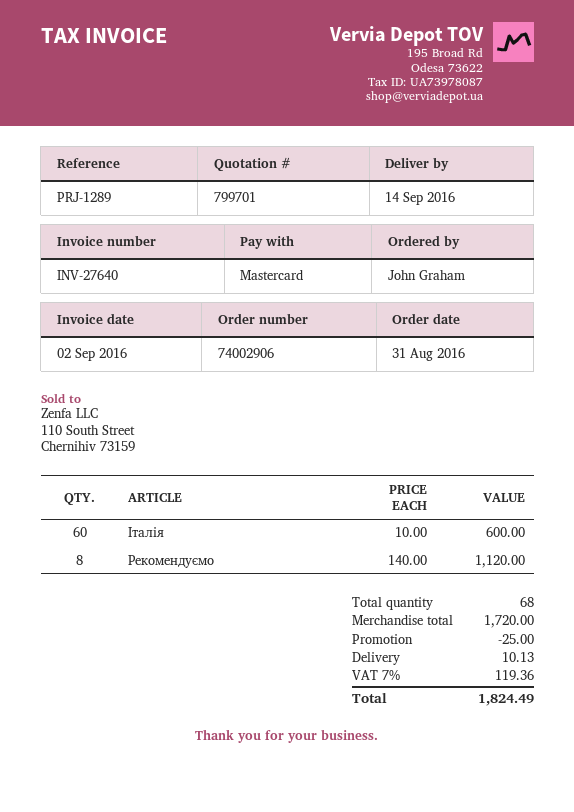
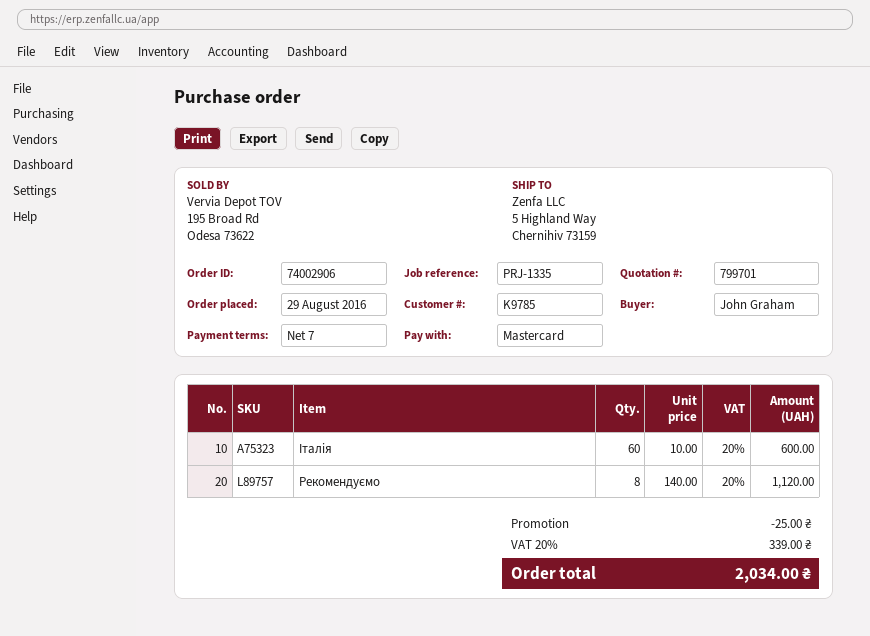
order date: 2016-08-31 -> 2016-08-29
reference: PRJ-1289 -> PRJ-1335
shipping: 10.13 -> none
tax: 7% = 119.36 -> 20% = 339.00
total: 1824.49 -> 2034.00

